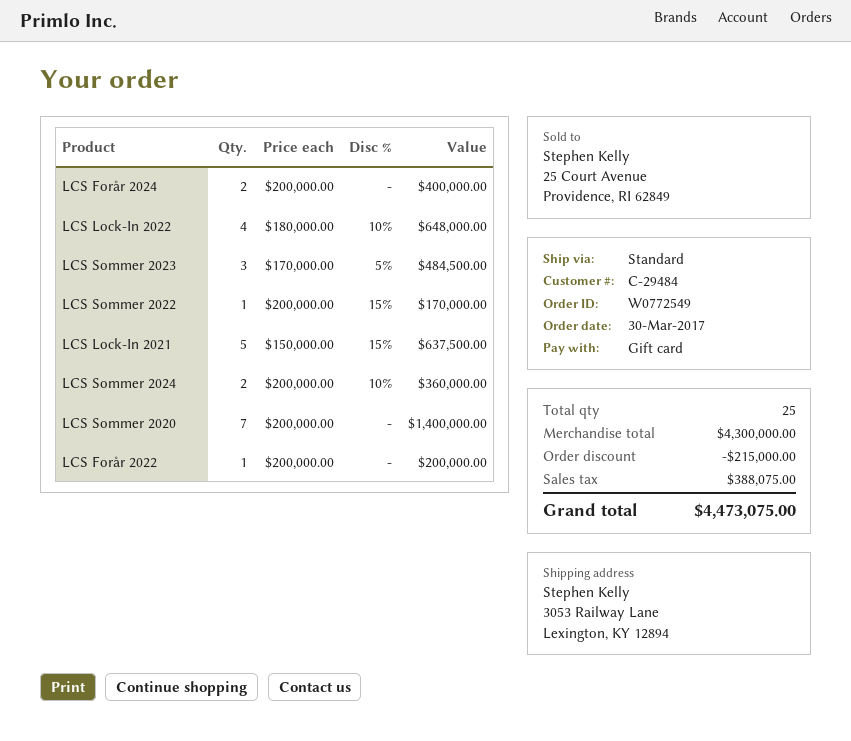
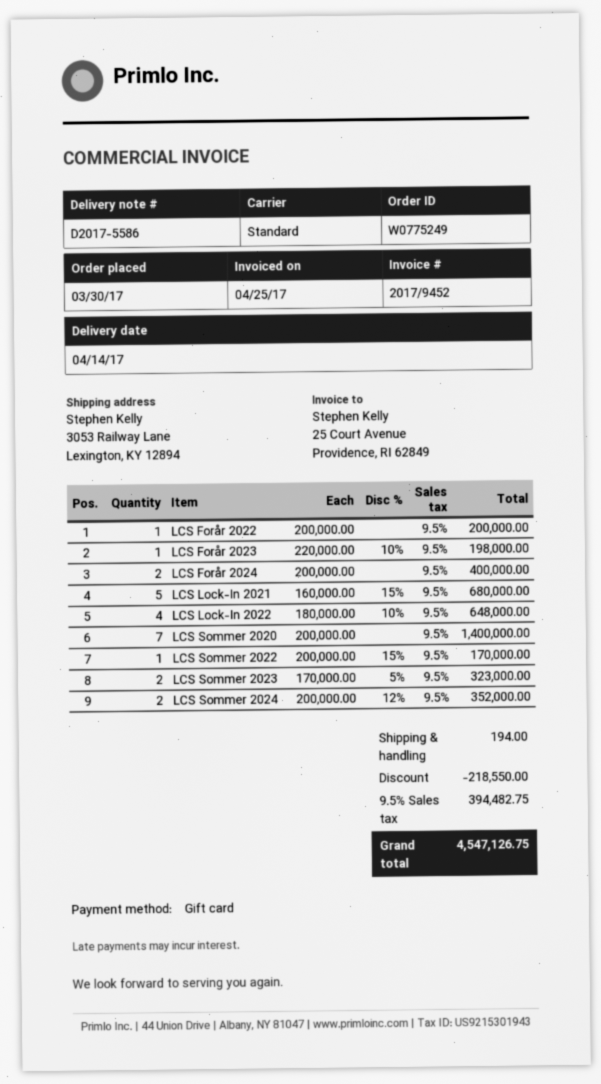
order number: W0772549 -> W0775249
LCS Sommer 2023: 3 x 170000.00 - 5% = 484500.00 -> 2 x 170000.00 - 5% = 323000.00
LCS Lock-In 2021: 5 x 150000.00 - 15% = 637500.00 -> 5 x 160000.00 - 15% = 680000.00
LCS Sommer 2024: 2 x 200000.00 - 10% = 360000.00 -> 2 x 200000.00 - 12% = 352000.00
LCS Forår 2023: none -> 1 x 220000.00 - 10% = 198000.00
discount: 215000.00 -> 218550.00
shipping: none -> 194.00
tax: 388075.00 -> 394482.75
total: 4473075.00 -> 4547126.75

